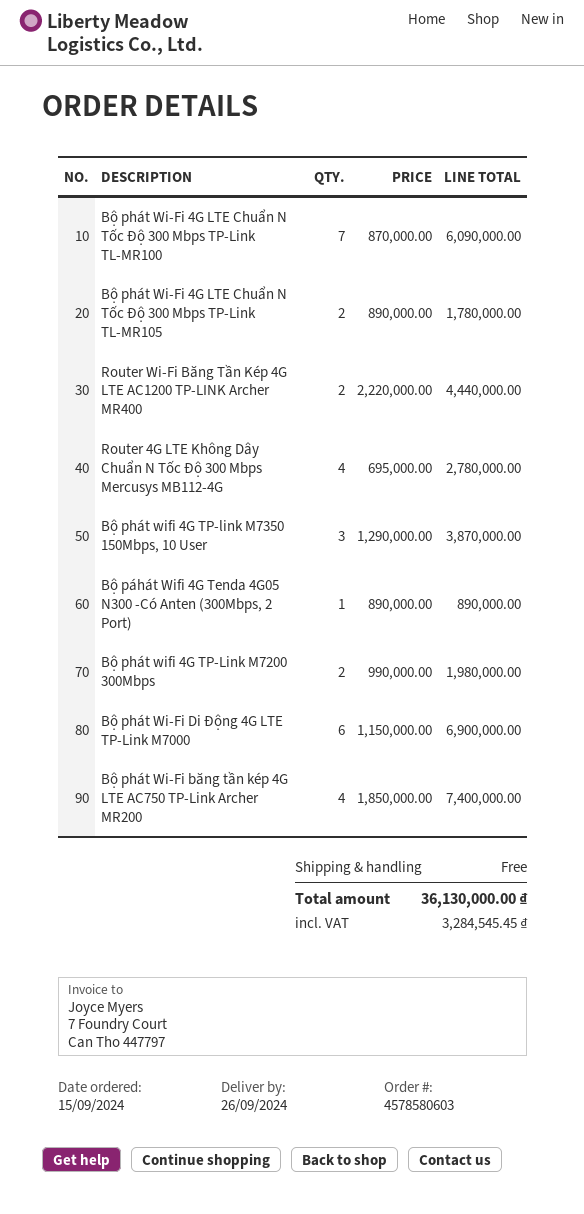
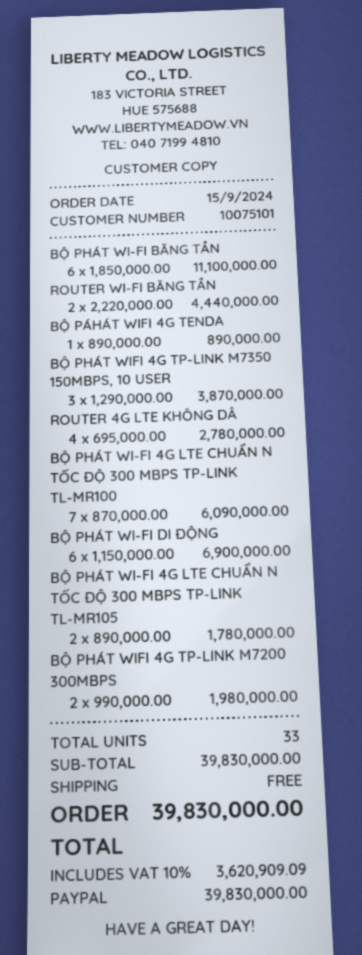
Bộ phát Wi-Fi băng tần kép 4G LTE AC750 TP-Link Archer MR200: 4 x 1850000.00 = 7400000.00 -> 6 x 1850000.00 = 11100000.00
tax: 3284545.45 -> 3620909.09
total: 36130000.00 -> 39830000.00

